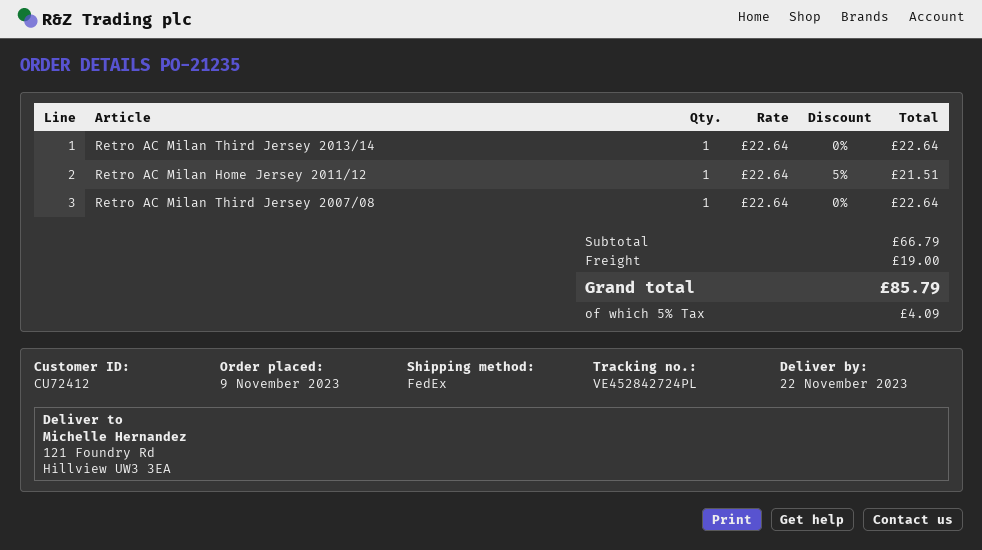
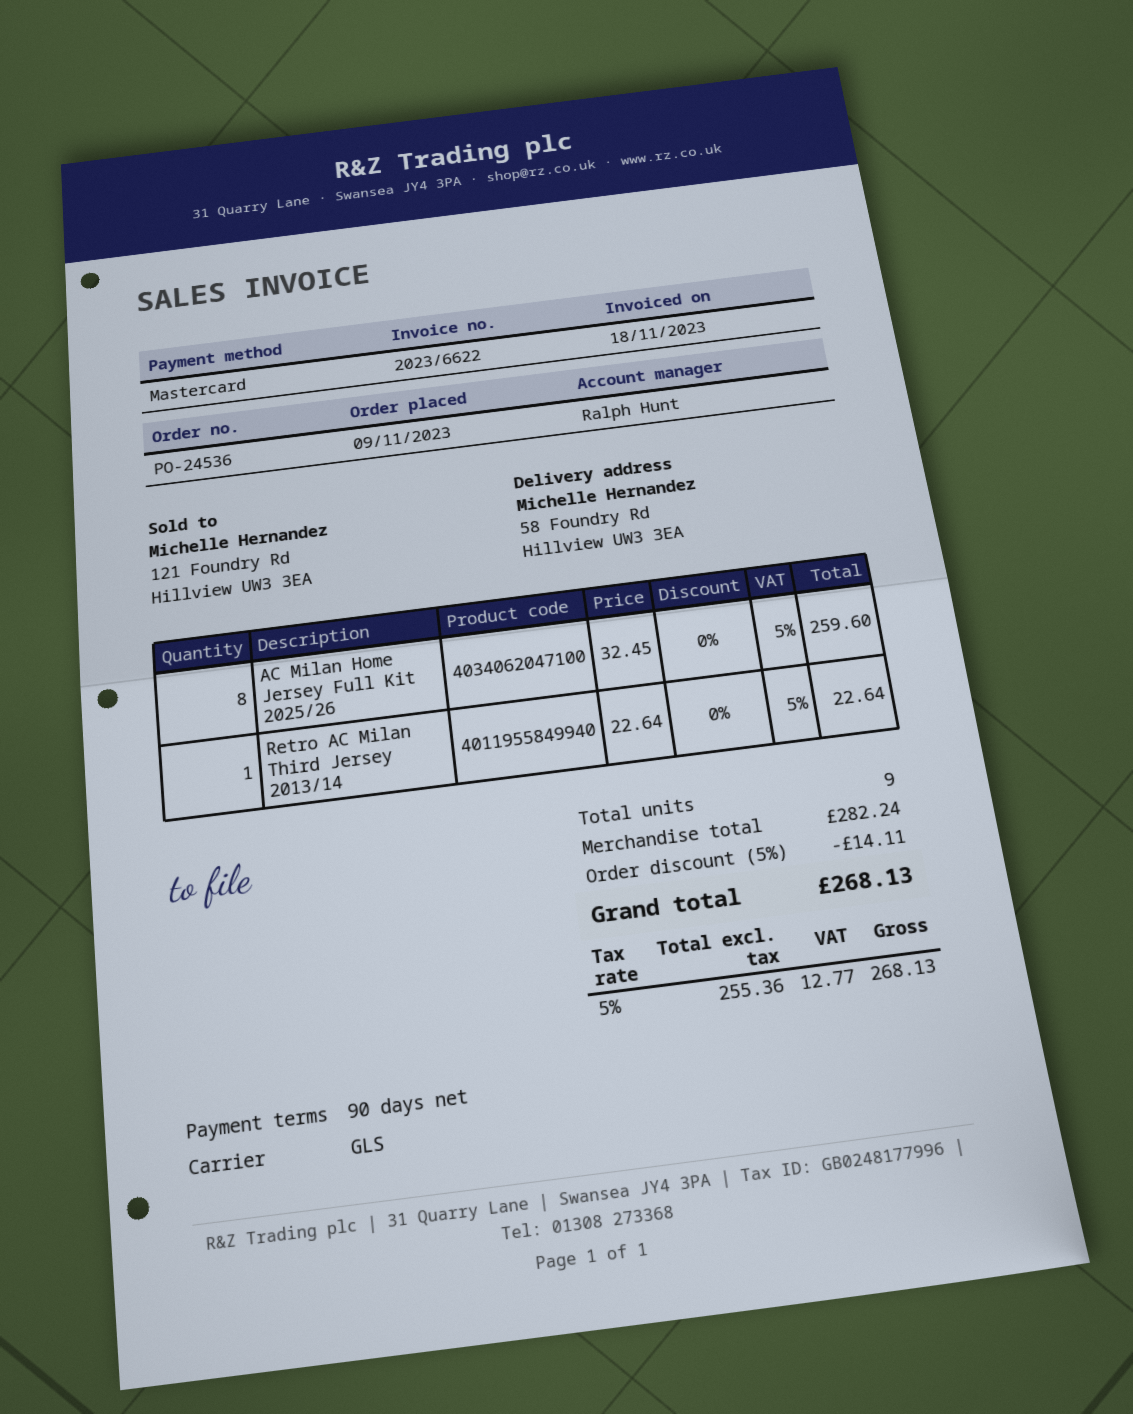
order number: PO-21235 -> PO-24536
shipping method: FedEx -> GLS
ship to: 121 Foundry Rd, Hillview UW3 3EA -> 58 Foundry Rd, Hillview UW3 3EA
Retro AC Milan Home Jersey 2011/12: 1 x 22.64 - 5% = 21.51 -> none
Retro AC Milan Third Jersey 2007/08: 1 x 22.64 = 22.64 -> none
AC Milan Home Jersey Full Kit 2025/26: none -> 8 x 32.45 = 259.60
subtotal: 66.79 -> 282.24
discount: none -> 5% = 14.11
shipping: 19.00 -> none
tax: 5% = 4.09 -> 5% = 12.77
total: 85.79 -> 268.13

